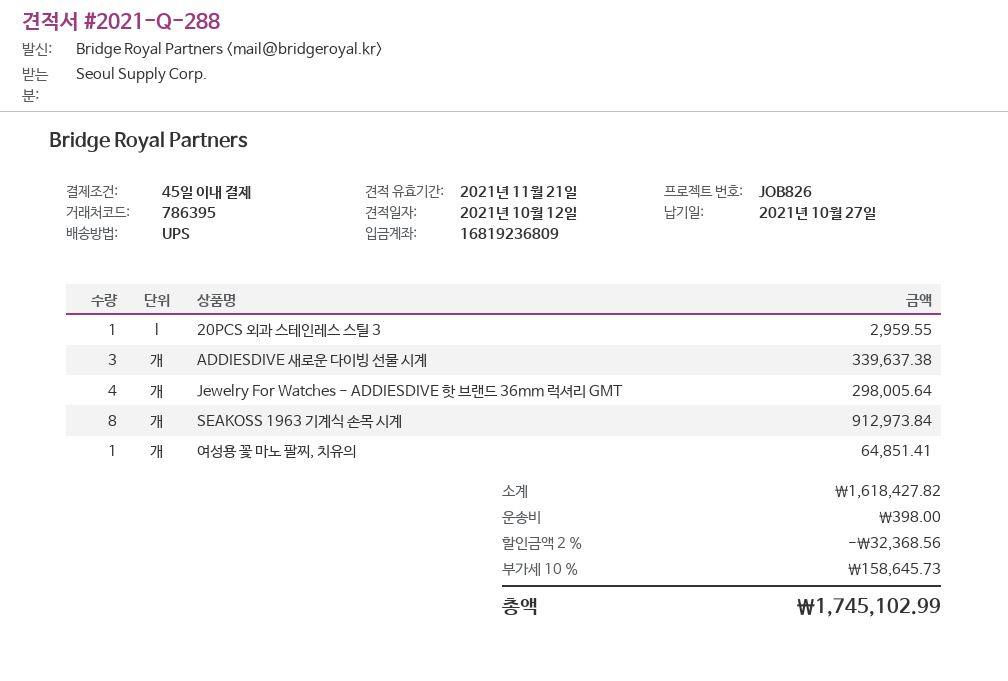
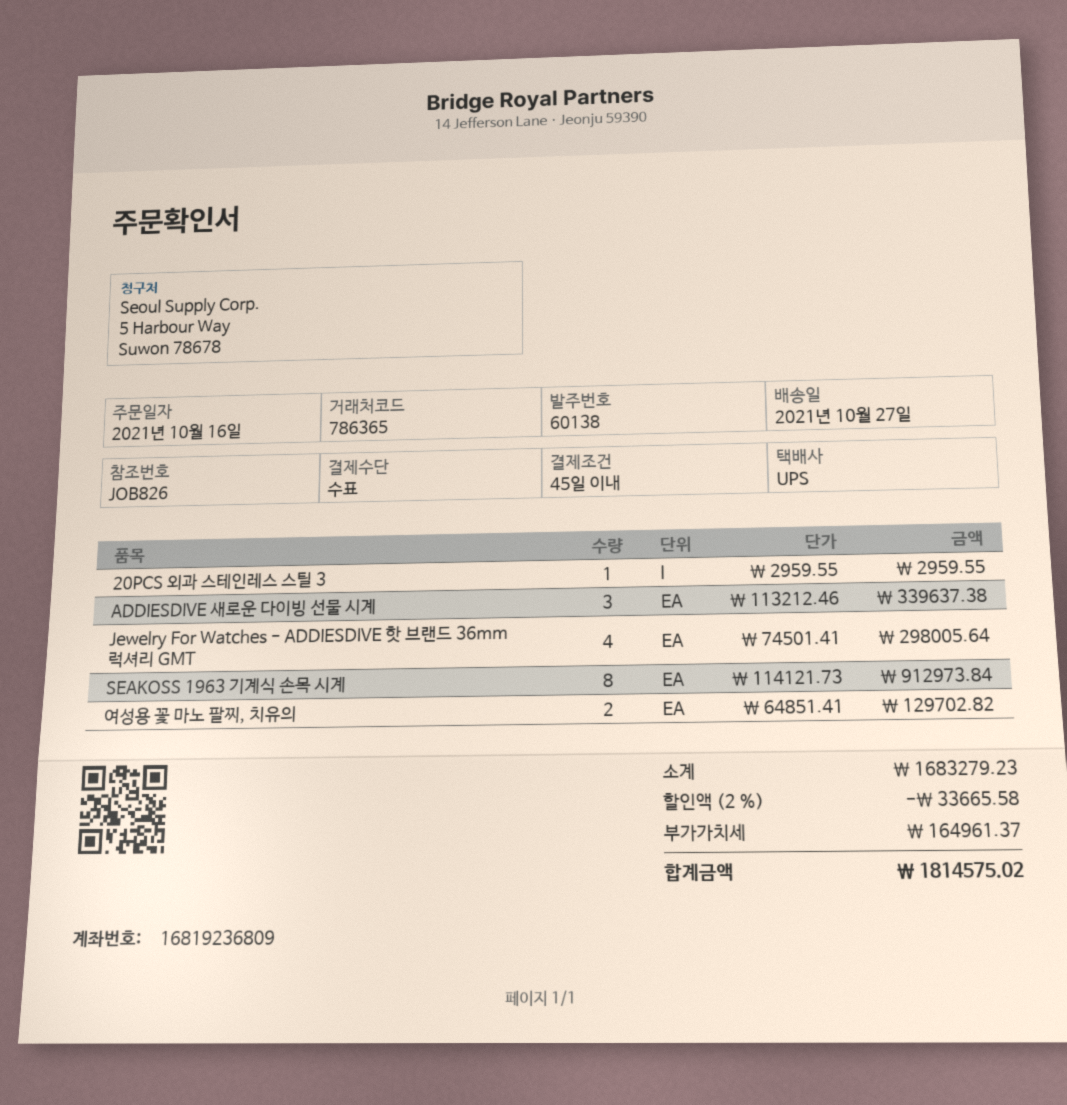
customer number: 786395 -> 786365
여성용 꽃 마노 팔찌, 치유의: 1 for 64851.41 -> 2 for 129702.82
subtotal: 1618427.82 -> 1683279.23
discount: 2% = 32368.56 -> 2% = 33665.58
shipping: 398.00 -> none
tax: 158645.73 -> 164961.37
total: 1745102.99 -> 1814575.02

